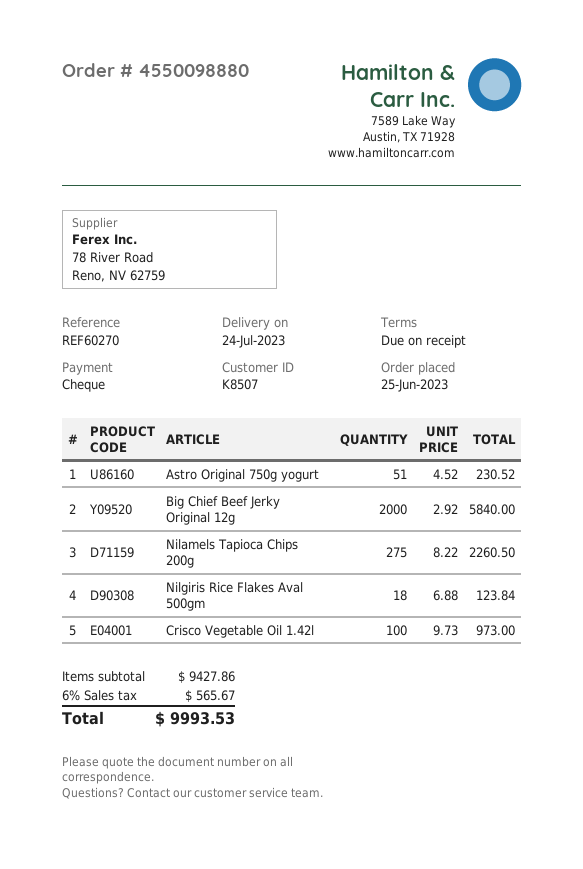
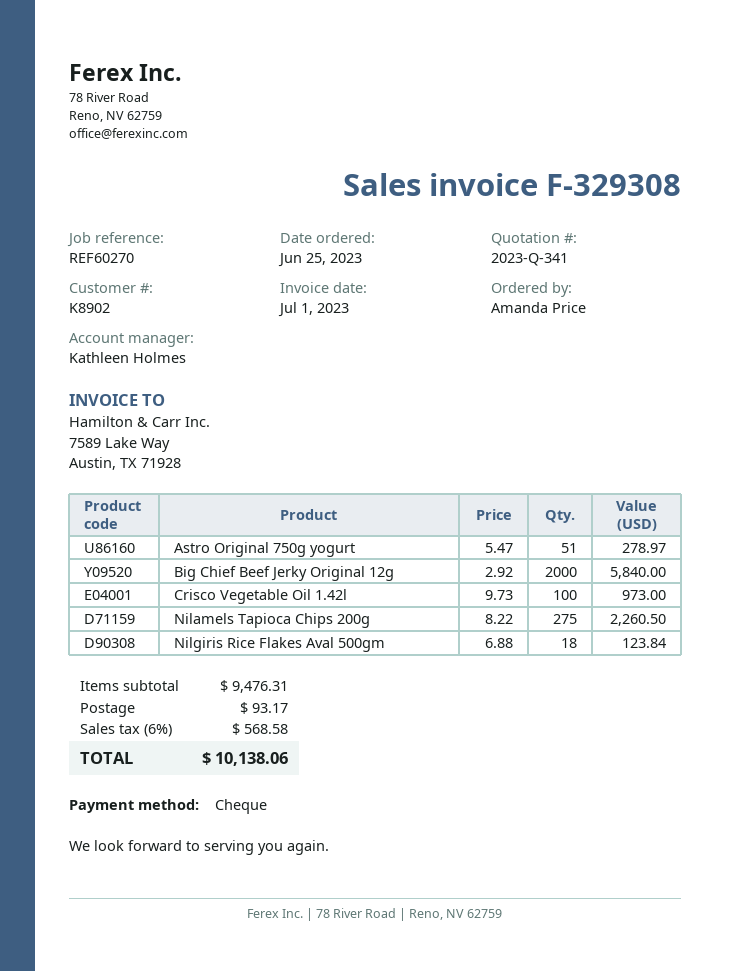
customer number: K8507 -> K8902
Astro Original 750g yogurt: 51 x 4.52 = 230.52 -> 51 x 5.47 = 278.97
subtotal: 9427.86 -> 9476.31
shipping: none -> 93.17
tax: 6% = 565.67 -> 6% = 568.58
total: 9993.53 -> 10138.06

